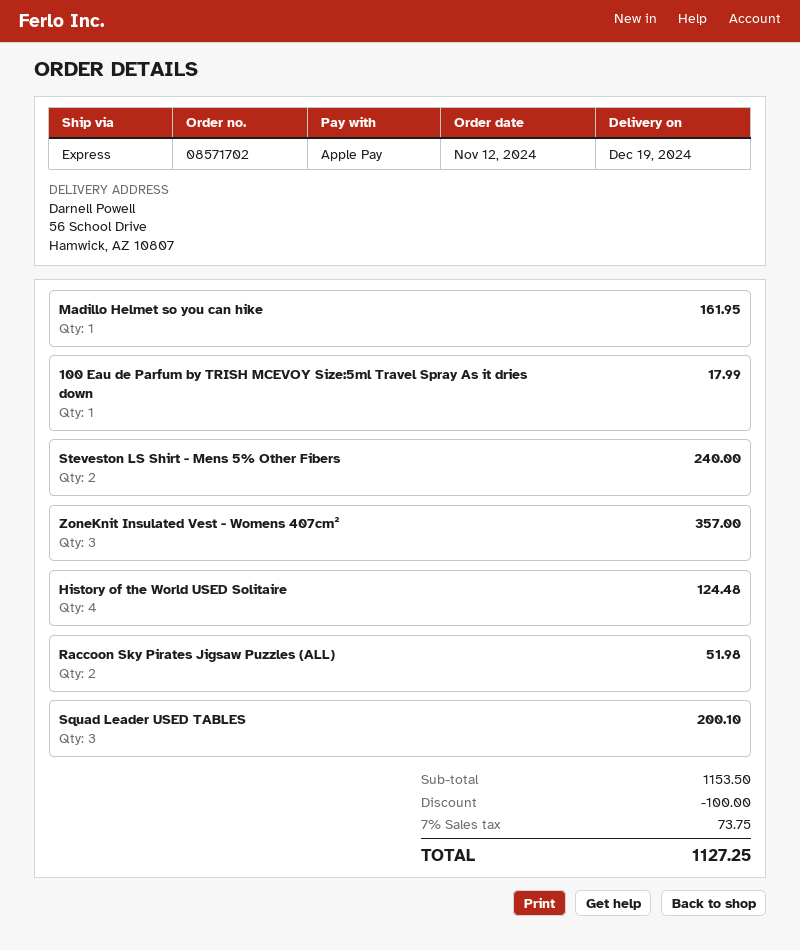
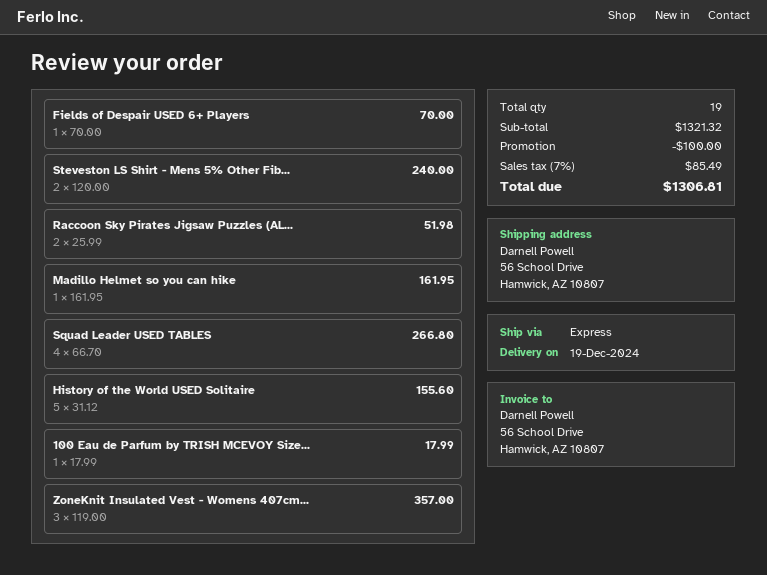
History of the World USED Solitaire: 4 for 124.48 -> 5 for 155.60
Squad Leader USED TABLES: 3 for 200.10 -> 4 for 266.80
Fields of Despair USED 6+ Players: none -> 1 for 70.00
subtotal: 1153.50 -> 1321.32
tax: 7% = 73.75 -> 7% = 85.49
total: 1127.25 -> 1306.81

